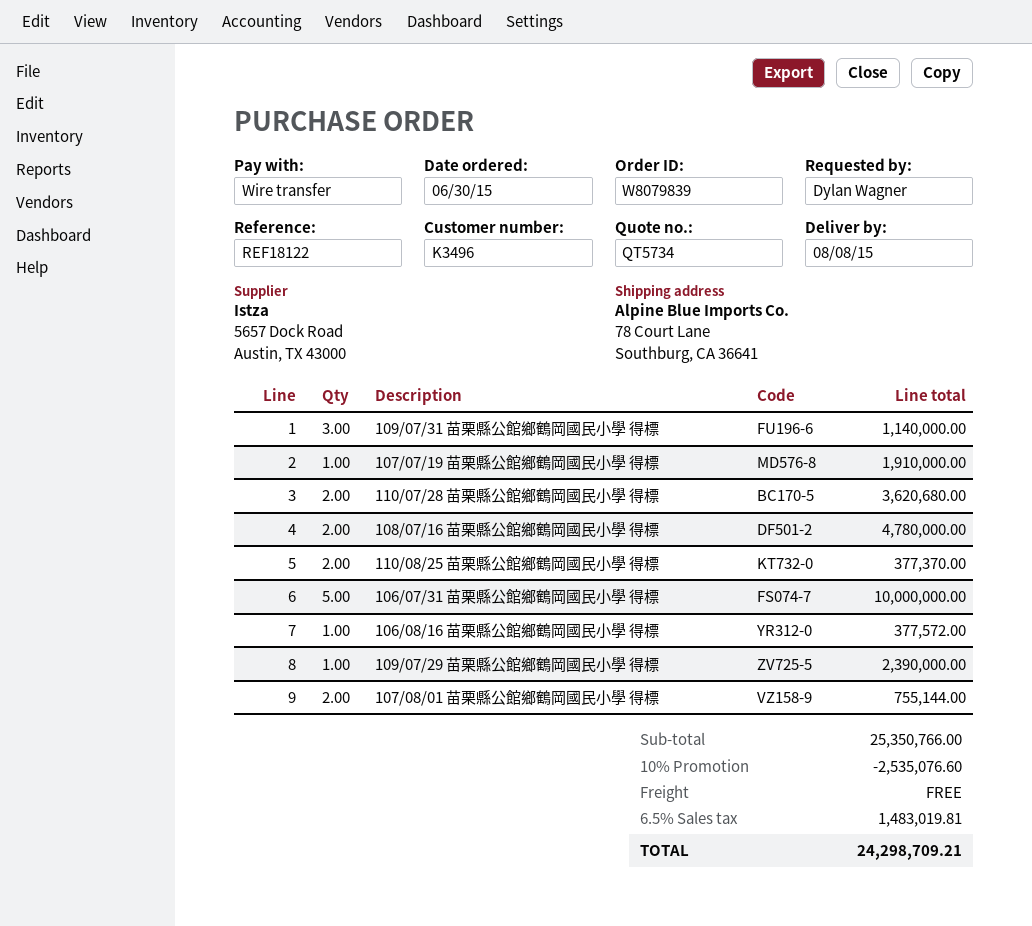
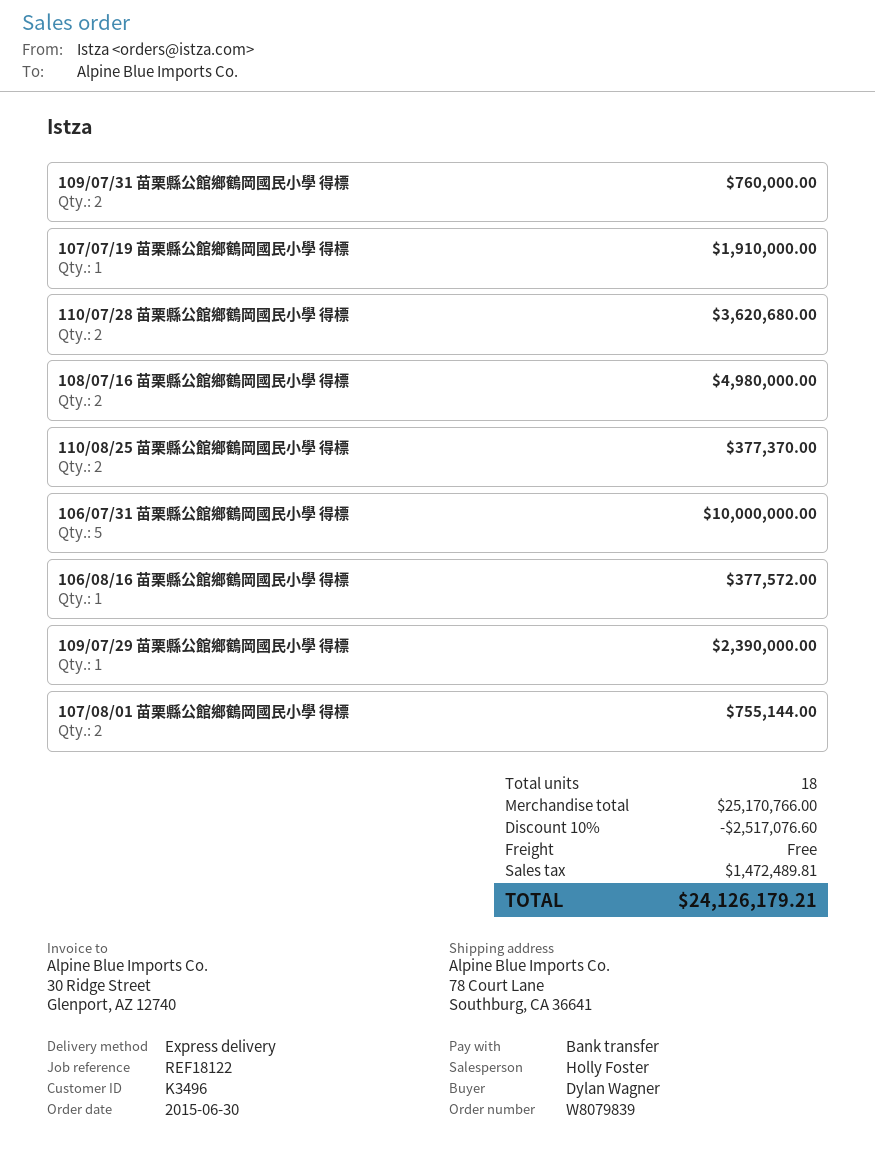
109/07/31 苗栗縣公館鄉鶴岡國民小學 得標: 3 for 1140000.00 -> 2 for 760000.00
108/07/16 苗栗縣公館鄉鶴岡國民小學 得標: 2 for 4780000.00 -> 2 for 4980000.00
subtotal: 25350766.00 -> 25170766.00
discount: 10% = 2535076.60 -> 10% = 2517076.60
tax: 1483019.81 -> 1472489.81
total: 24298709.21 -> 24126179.21

